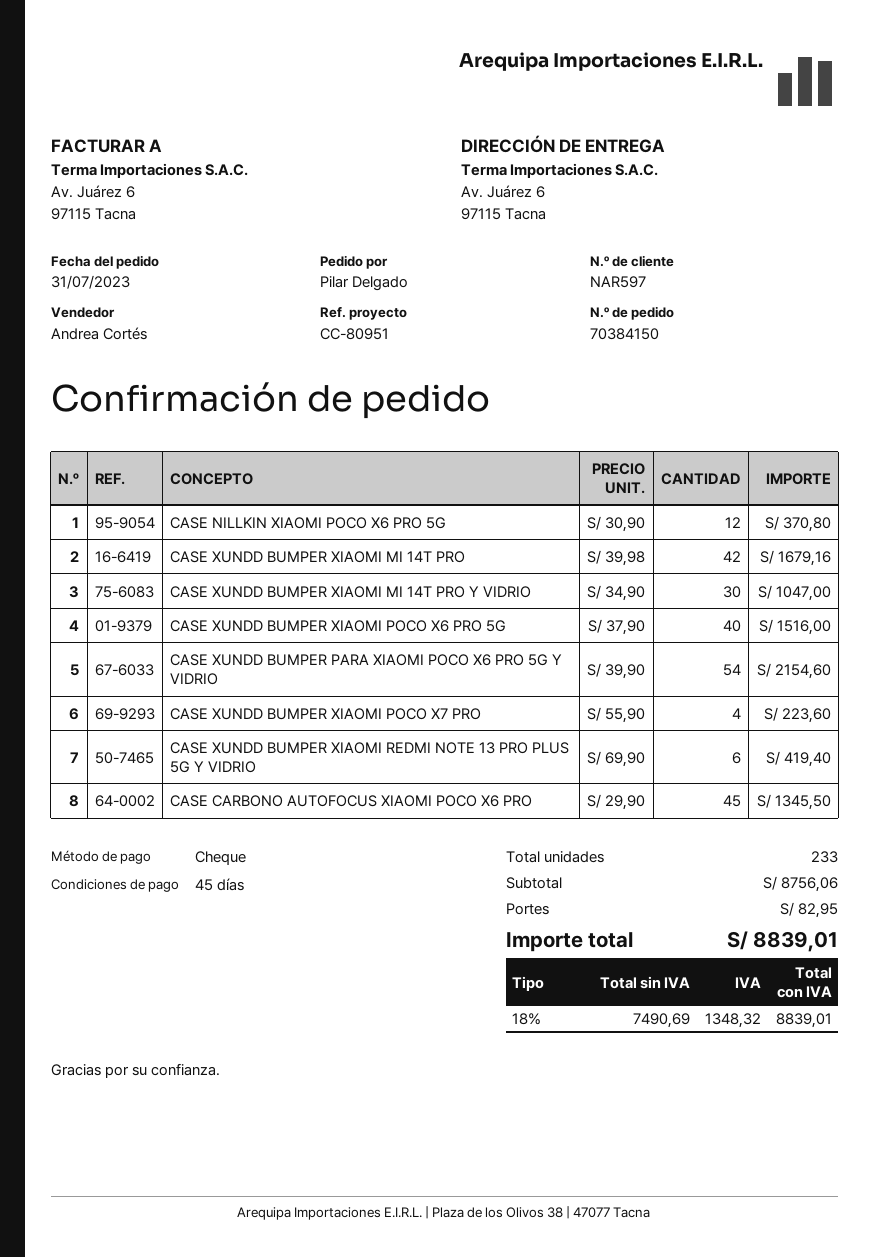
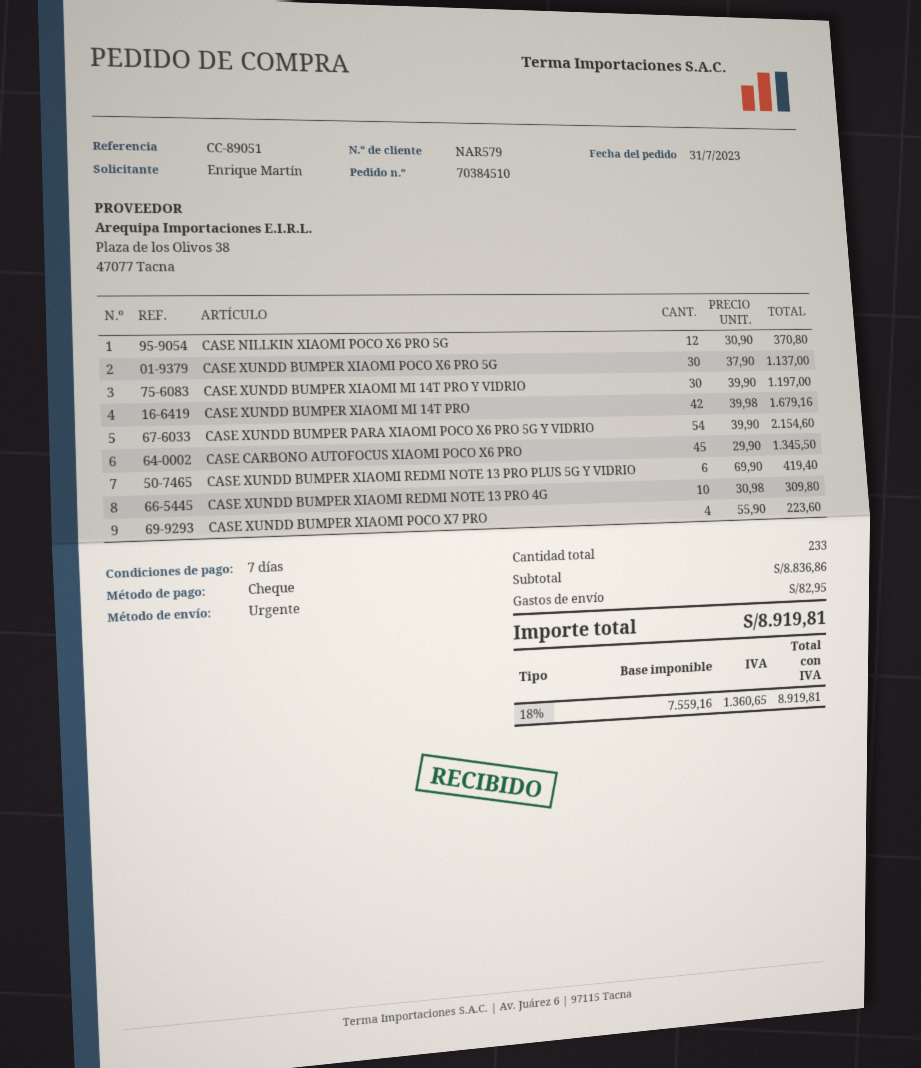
order number: 70384150 -> 70384510
payment terms: 45 days -> 7 days
customer number: NAR597 -> NAR579
reference: CC-80951 -> CC-89051
ordered by: Pilar Delgado -> Enrique Martín
CASE XUNDD BUMPER XIAOMI MI 14T PRO Y VIDRIO: 30 x 34.90 = 1047.00 -> 30 x 39.90 = 1197.00
CASE XUNDD BUMPER XIAOMI POCO X6 PRO 5G: 40 x 37.90 = 1516.00 -> 30 x 37.90 = 1137.00
CASE XUNDD BUMPER XIAOMI REDMI NOTE 13 PRO 4G: none -> 10 x 30.98 = 309.80
subtotal: 8756.06 -> 8836.86
net: 7490.69 -> 7559.16
tax: 18% = 1348.32 -> 18% = 1360.65
total: 8839.01 -> 8919.81

